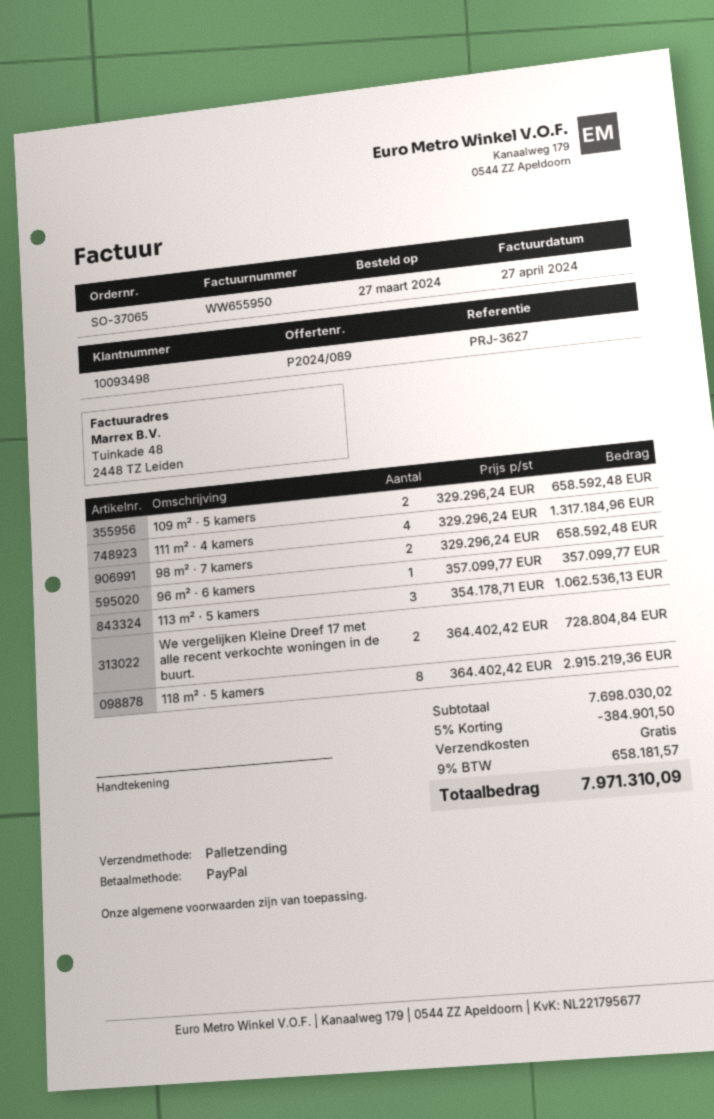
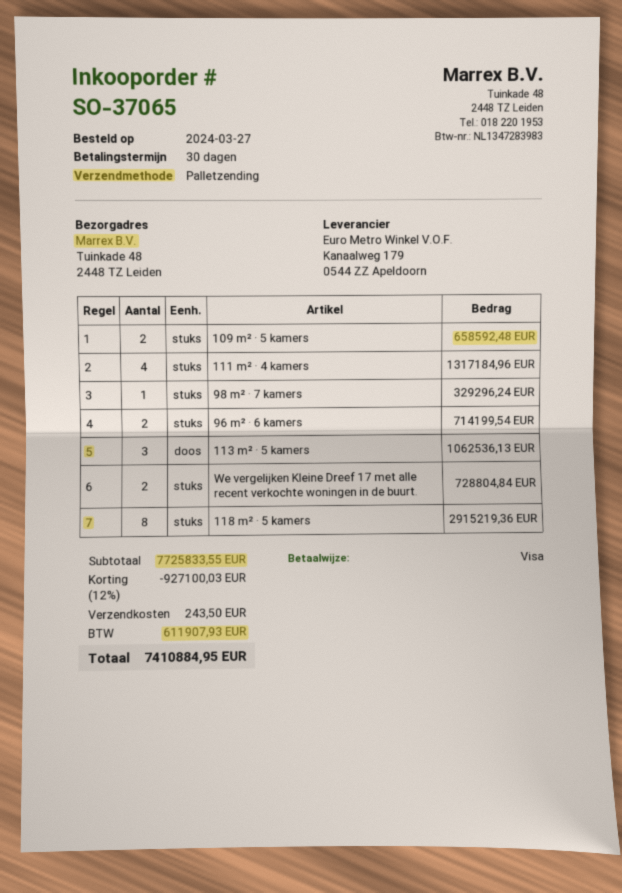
payment method: PayPal -> Visa
98 m² · 7 kamers: 2 for 658592.48 -> 1 for 329296.24
96 m² · 6 kamers: 1 for 357099.77 -> 2 for 714199.54
subtotal: 7698030.02 -> 7725833.55
discount: 5% = 384901.50 -> 12% = 927100.03
shipping: 0.00 -> 243.50
tax: 658181.57 -> 611907.93
total: 7971310.09 -> 7410884.95

